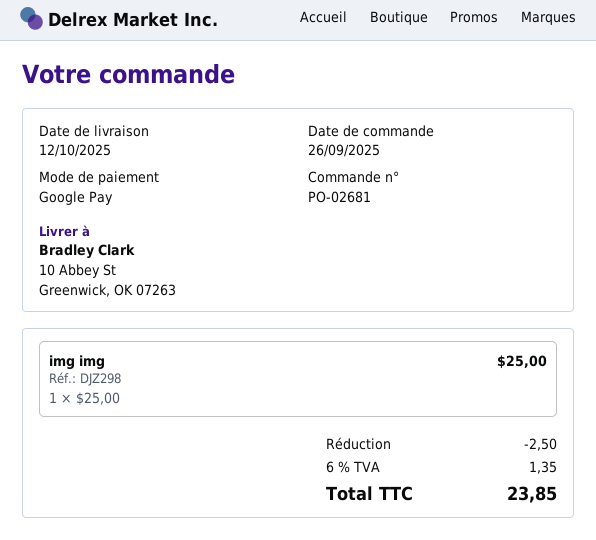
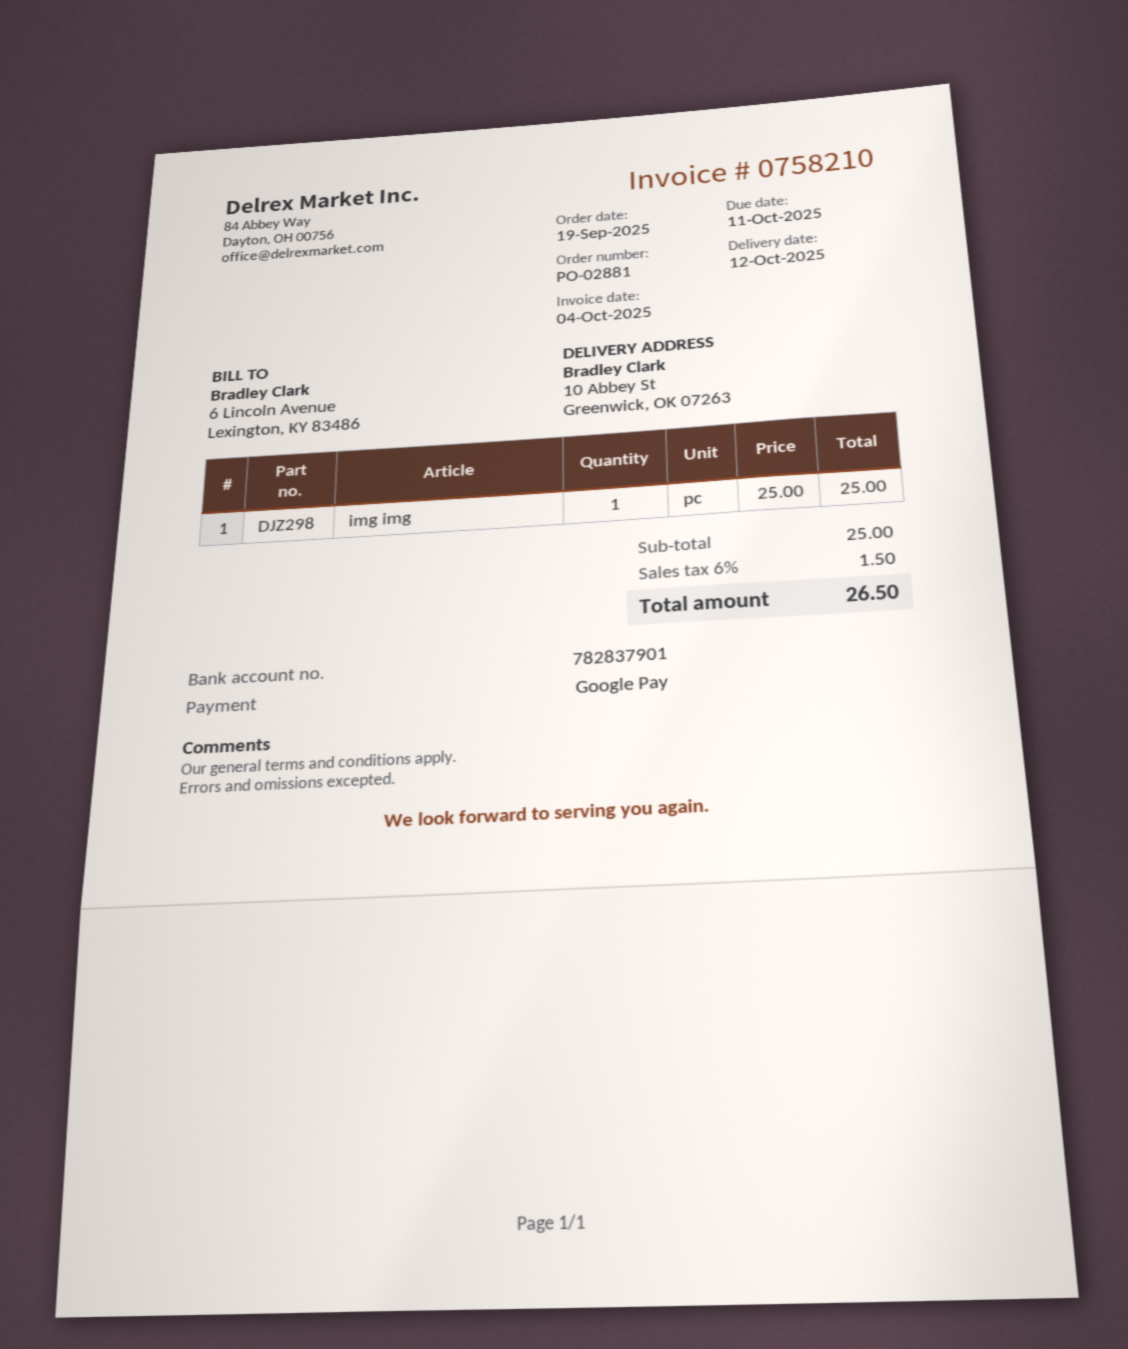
order number: PO-02681 -> PO-02881
order date: 2025-09-26 -> 2025-09-19
discount: 2.50 -> none
tax: 6% = 1.35 -> 6% = 1.50
total: 23.85 -> 26.50

